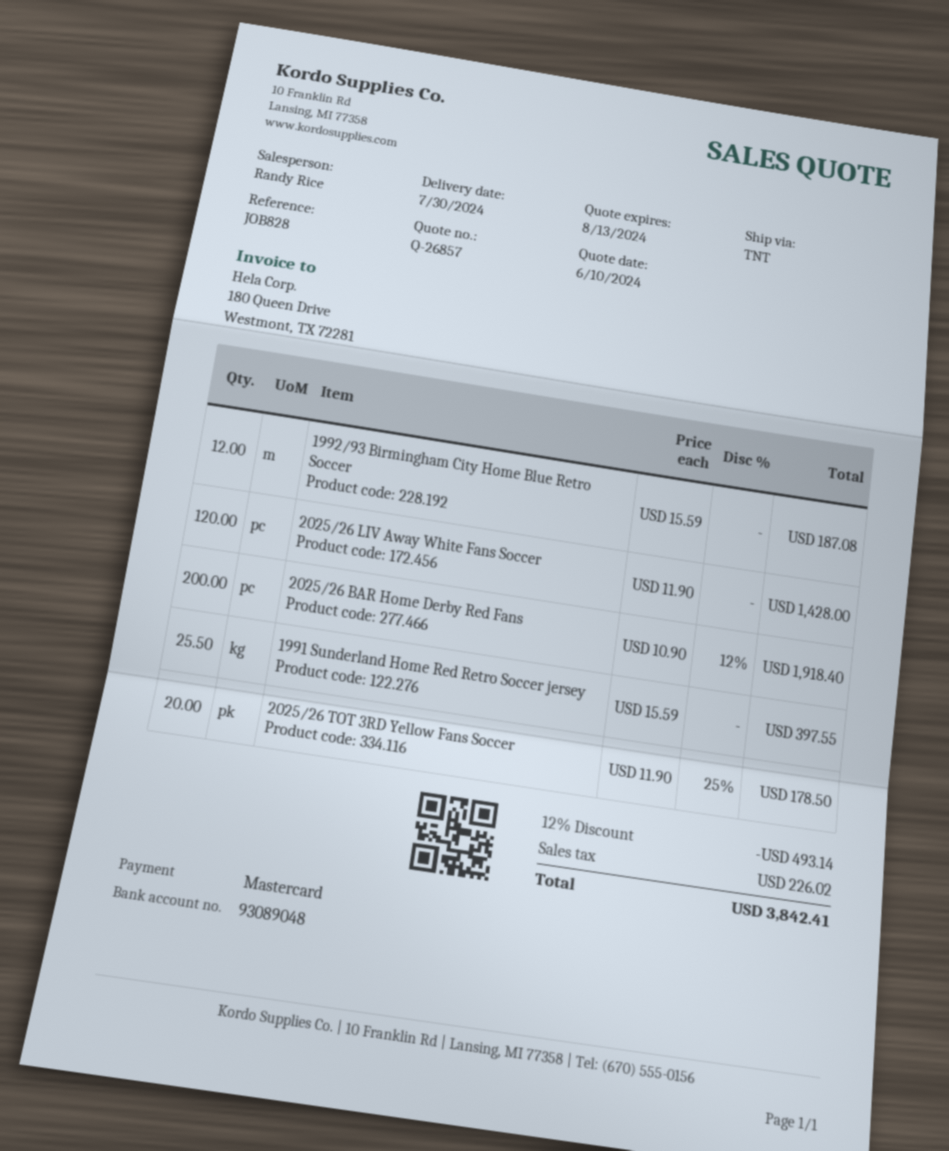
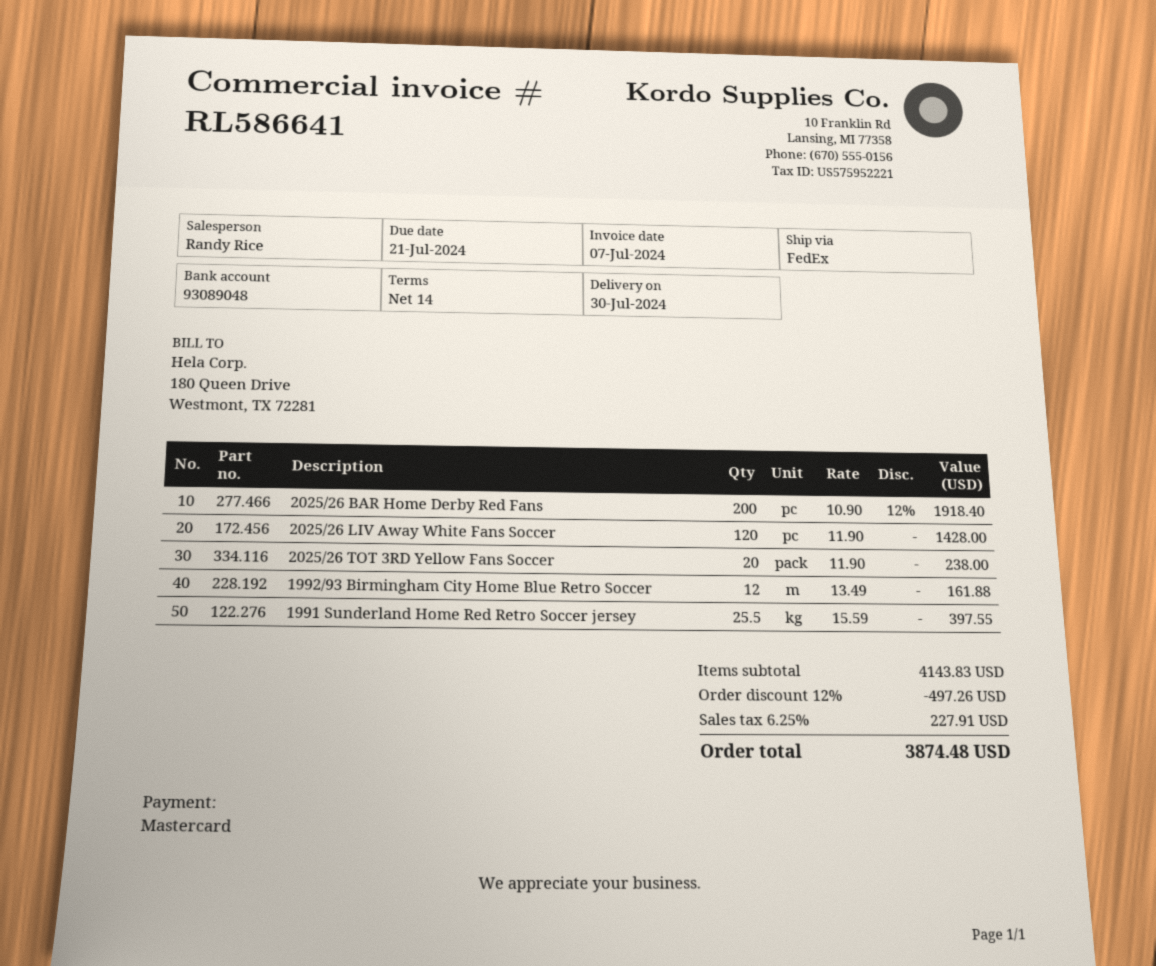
shipping method: TNT -> FedEx
1992/93 Birmingham City Home Blue Retro Soccer: 12 x 15.59 = 187.08 -> 12 x 13.49 = 161.88
2025/26 TOT 3RD Yellow Fans Soccer: 20 x 11.90 - 25% = 178.50 -> 20 x 11.90 = 238.00
discount: 12% = 493.14 -> 12% = 497.26
tax: 226.02 -> 227.91
total: 3842.41 -> 3874.48

